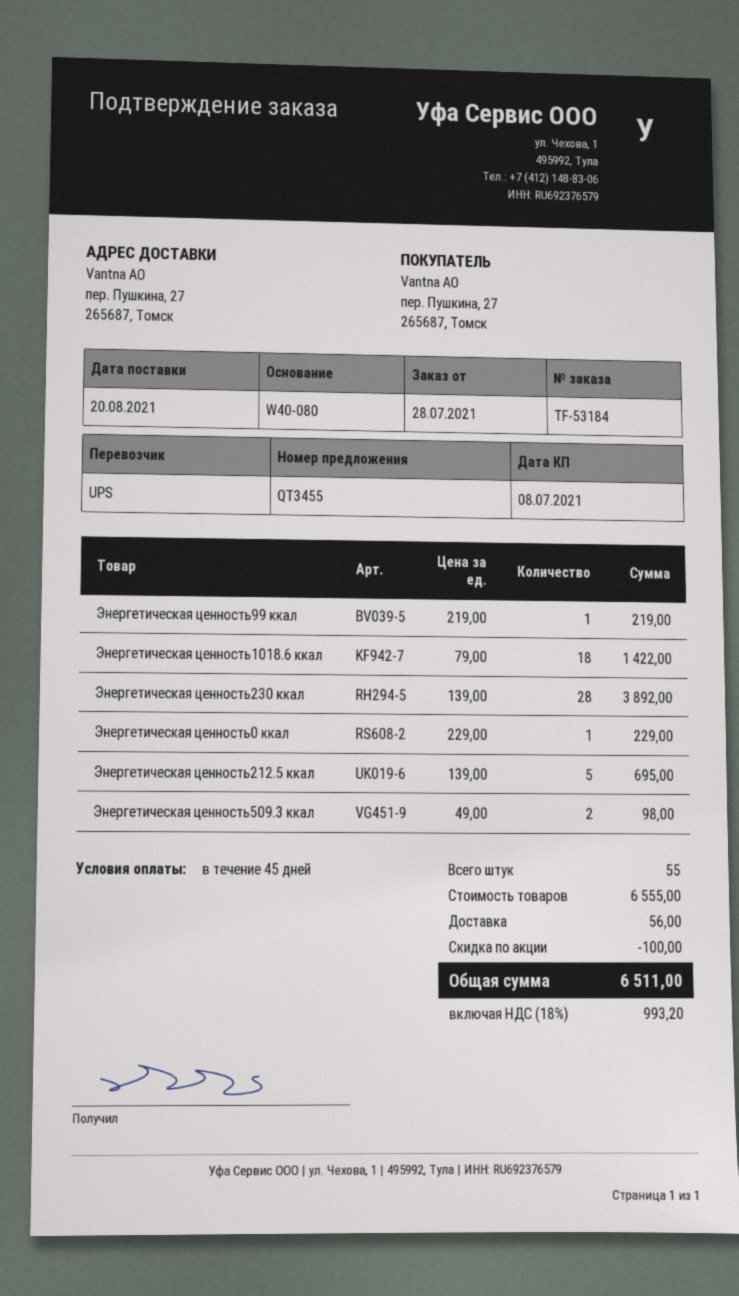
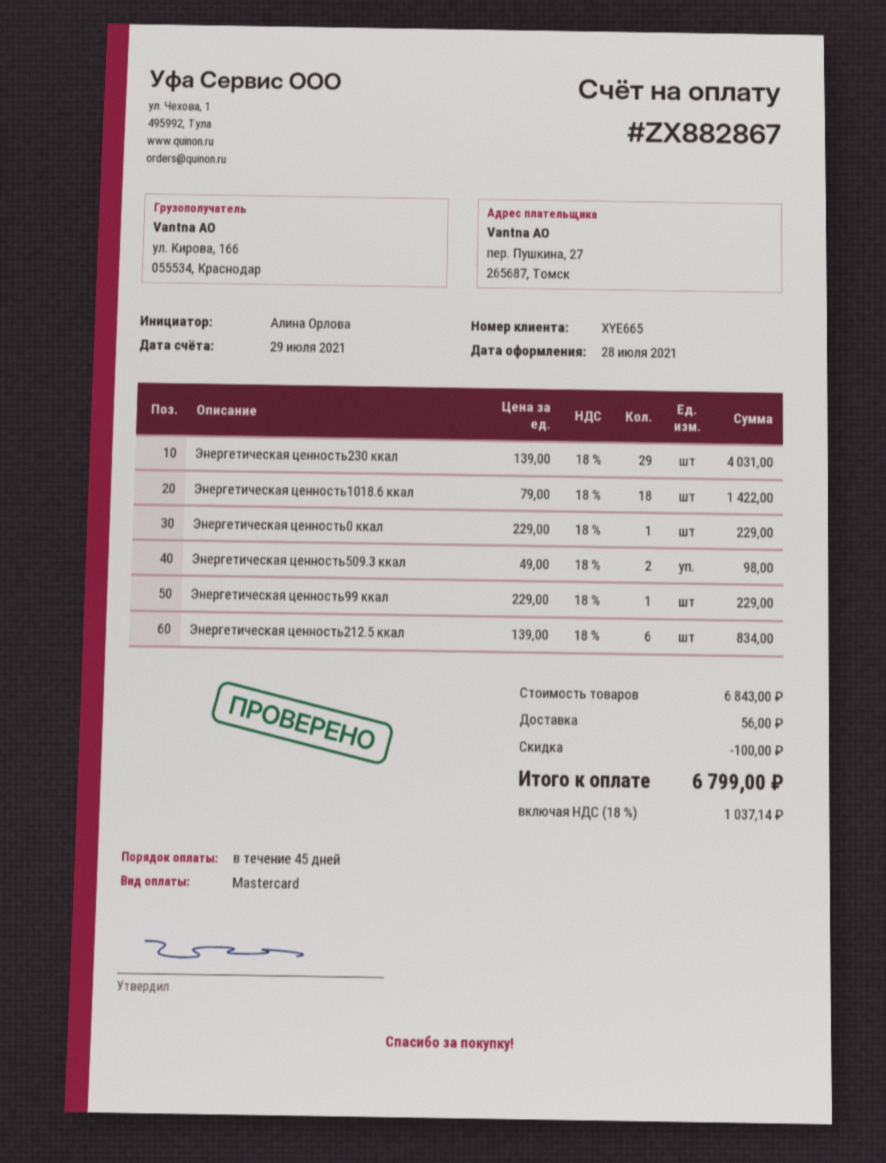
ship to: пер. Пушкина, 27, 265687, Томск -> ул. Кирова, 166, 055534, Краснодар
Энергетическая ценность99 ккал: 1 x 219.00 = 219.00 -> 1 x 229.00 = 229.00
Энергетическая ценность230 ккал: 28 x 139.00 = 3892.00 -> 29 x 139.00 = 4031.00
Энергетическая ценность212.5 ккал: 5 x 139.00 = 695.00 -> 6 x 139.00 = 834.00
subtotal: 6555.00 -> 6843.00
tax: 18% = 993.20 -> 18% = 1037.14
total: 6511.00 -> 6799.00

